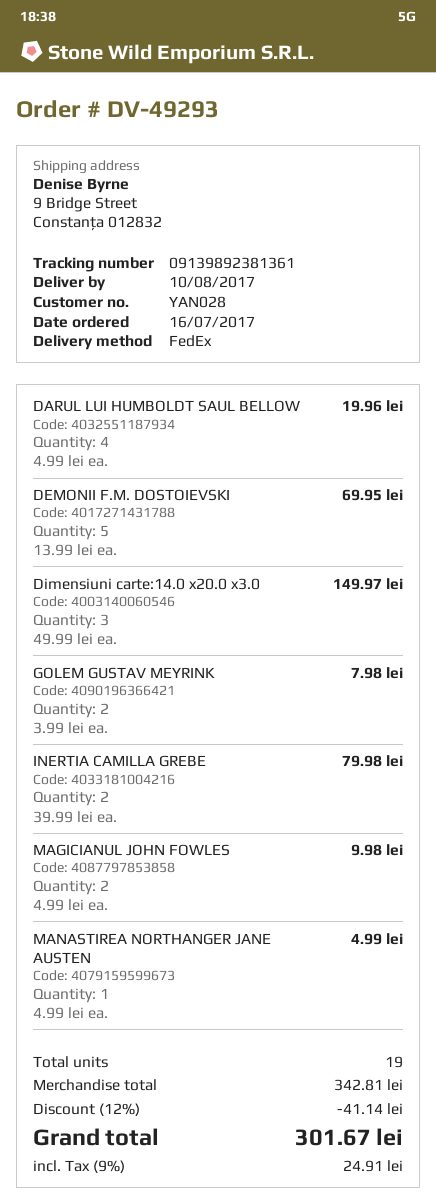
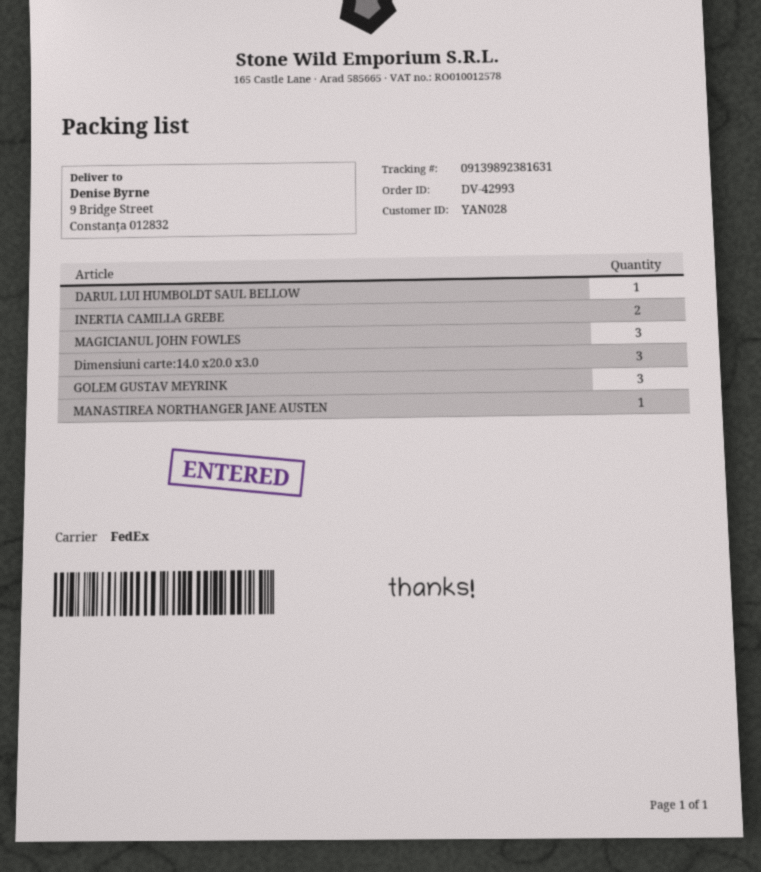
order number: DV-49293 -> DV-42993
tracking number: 09139892381361 -> 09139892381631
DARUL LUI HUMBOLDT SAUL BELLOW: 4 -> 1
DEMONII F.M. DOSTOIEVSKI: 5 -> none
GOLEM GUSTAV MEYRINK: 2 -> 3
MAGICIANUL JOHN FOWLES: 2 -> 3

